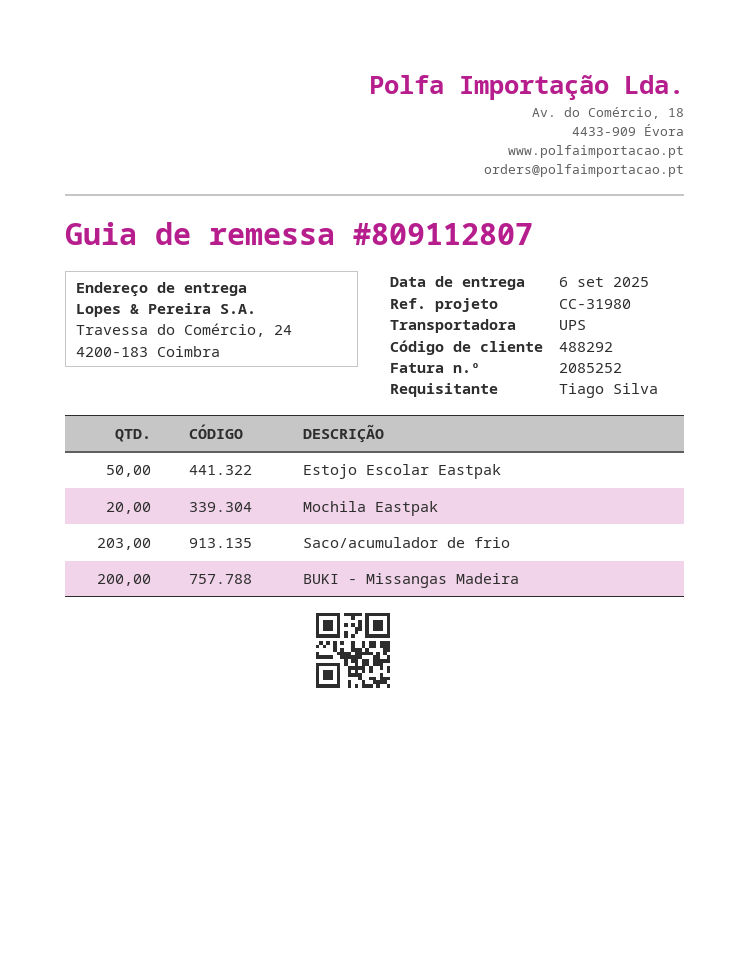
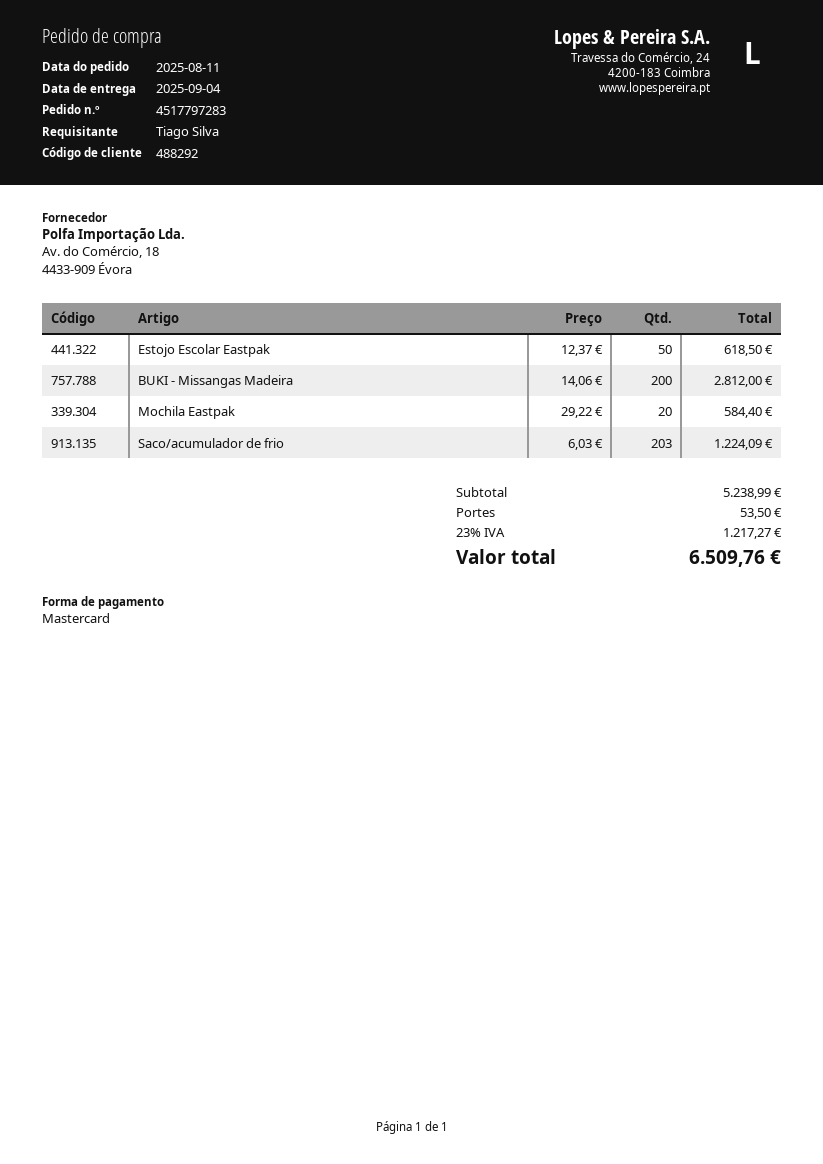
delivery date: 2025-09-06 -> 2025-09-04

